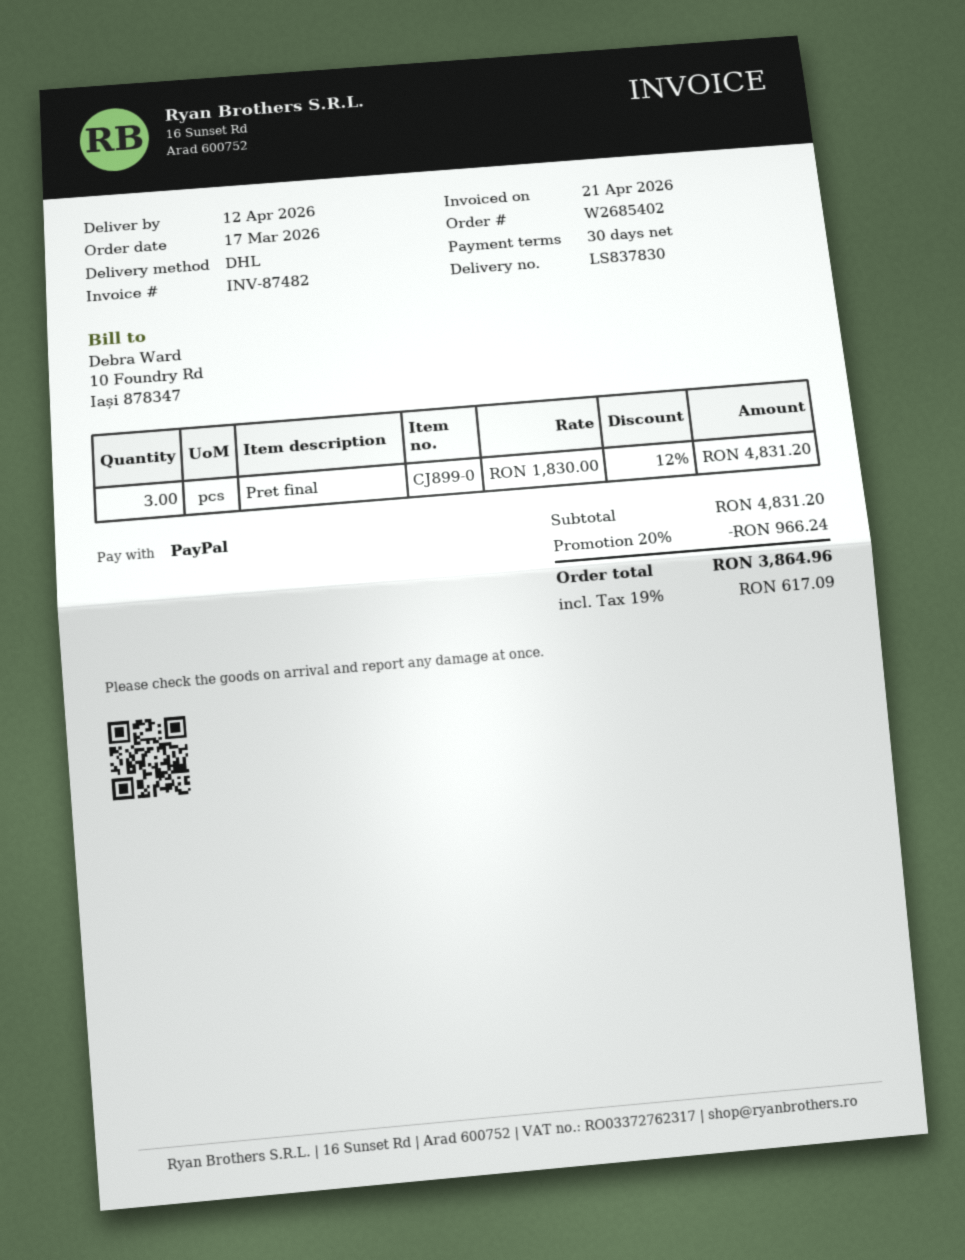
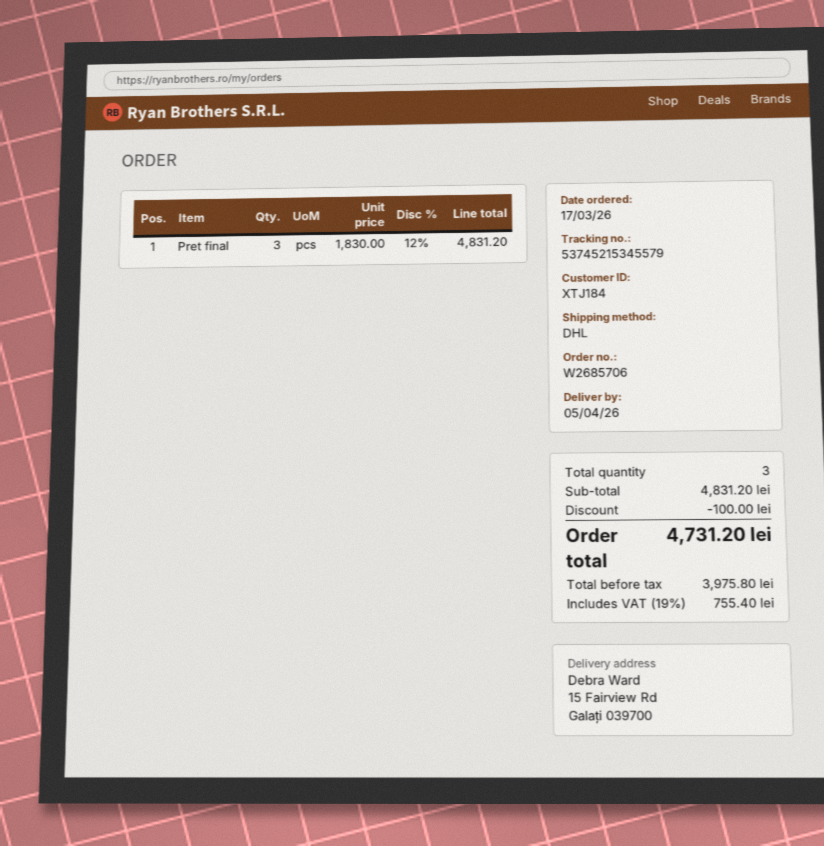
order number: W2685402 -> W2685706
delivery date: 2026-04-12 -> 2026-04-05
discount: 966.24 -> 100.00
tax: 19% = 617.09 -> 19% = 755.40
total: 3864.96 -> 4731.20

